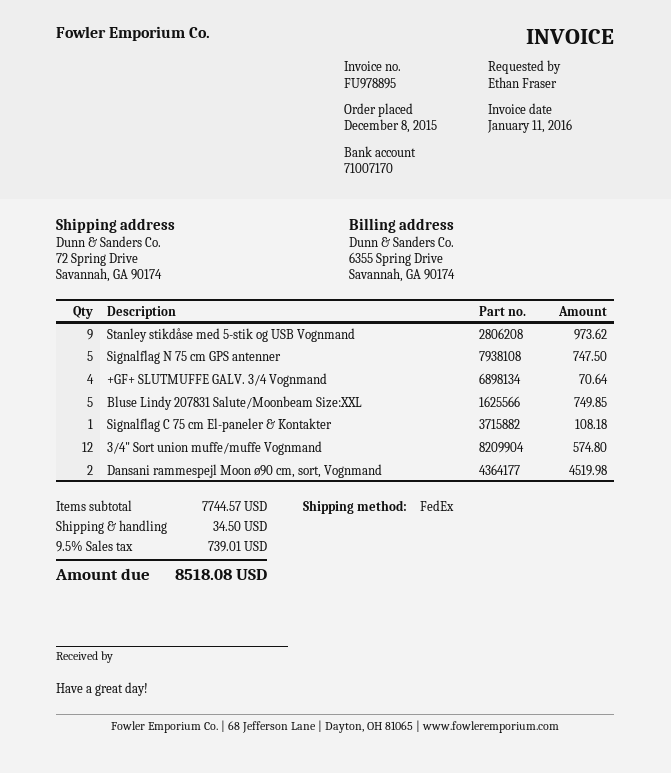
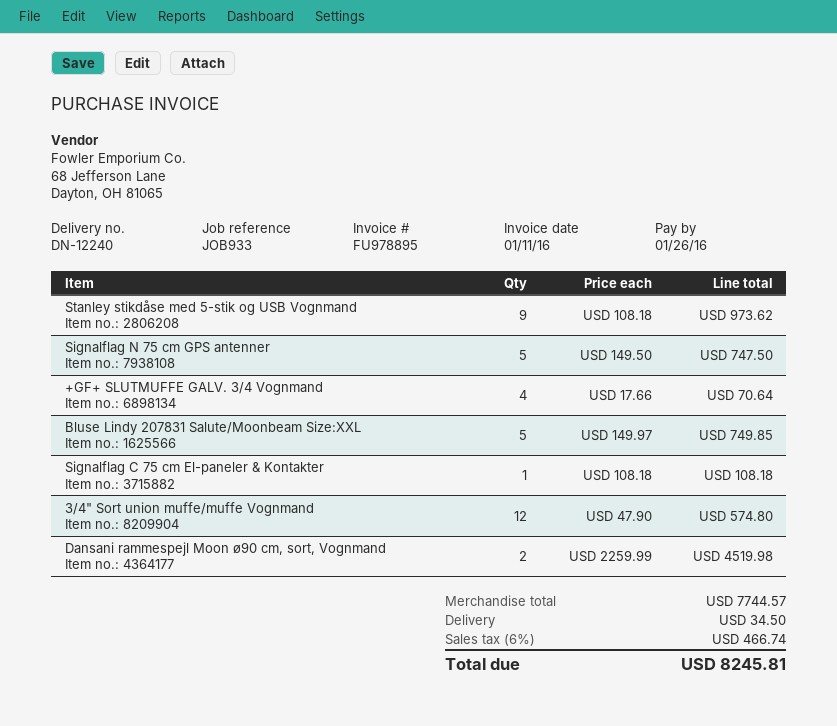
tax: 9.5% = 739.01 -> 6% = 466.74
total: 8518.08 -> 8245.81

